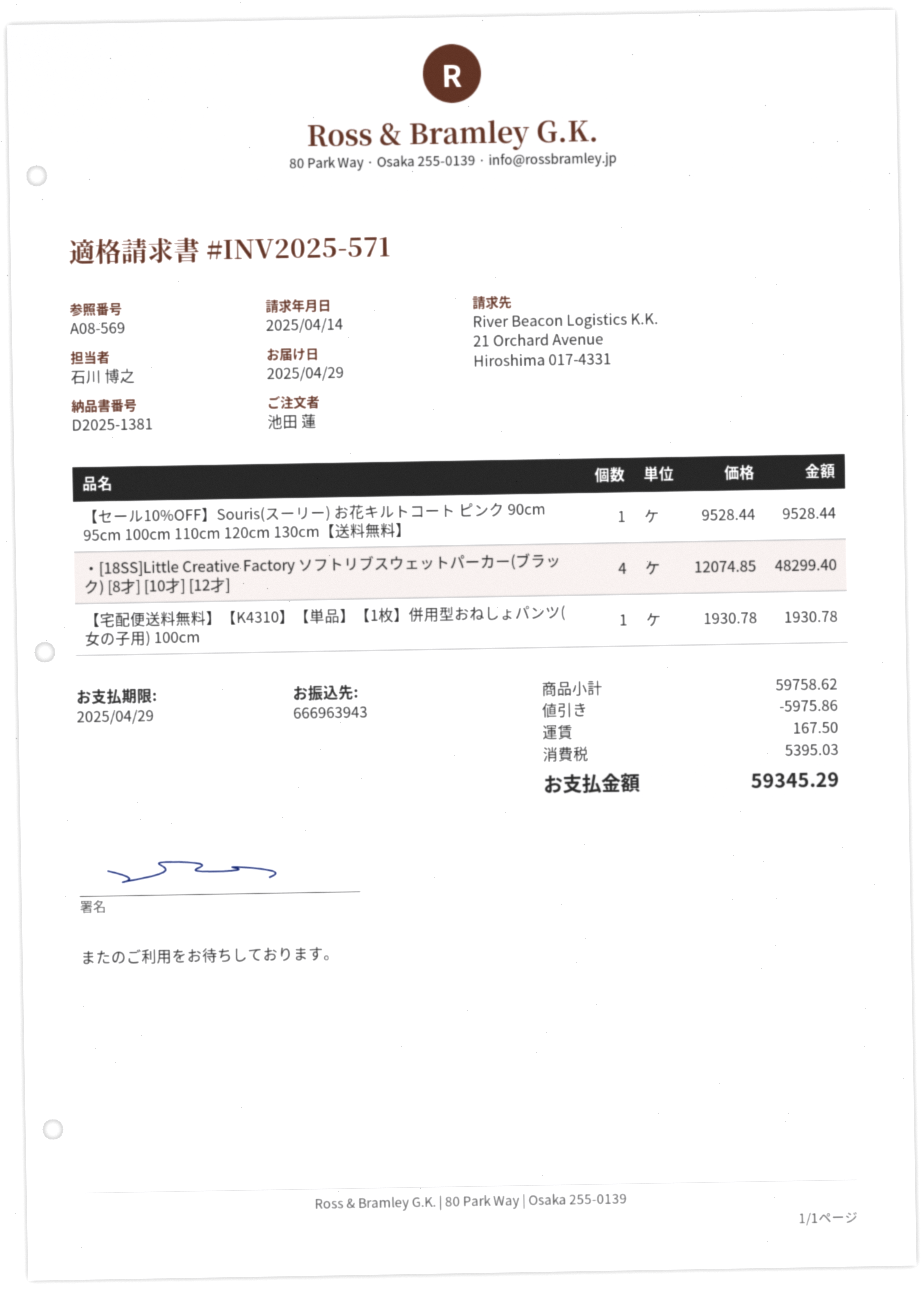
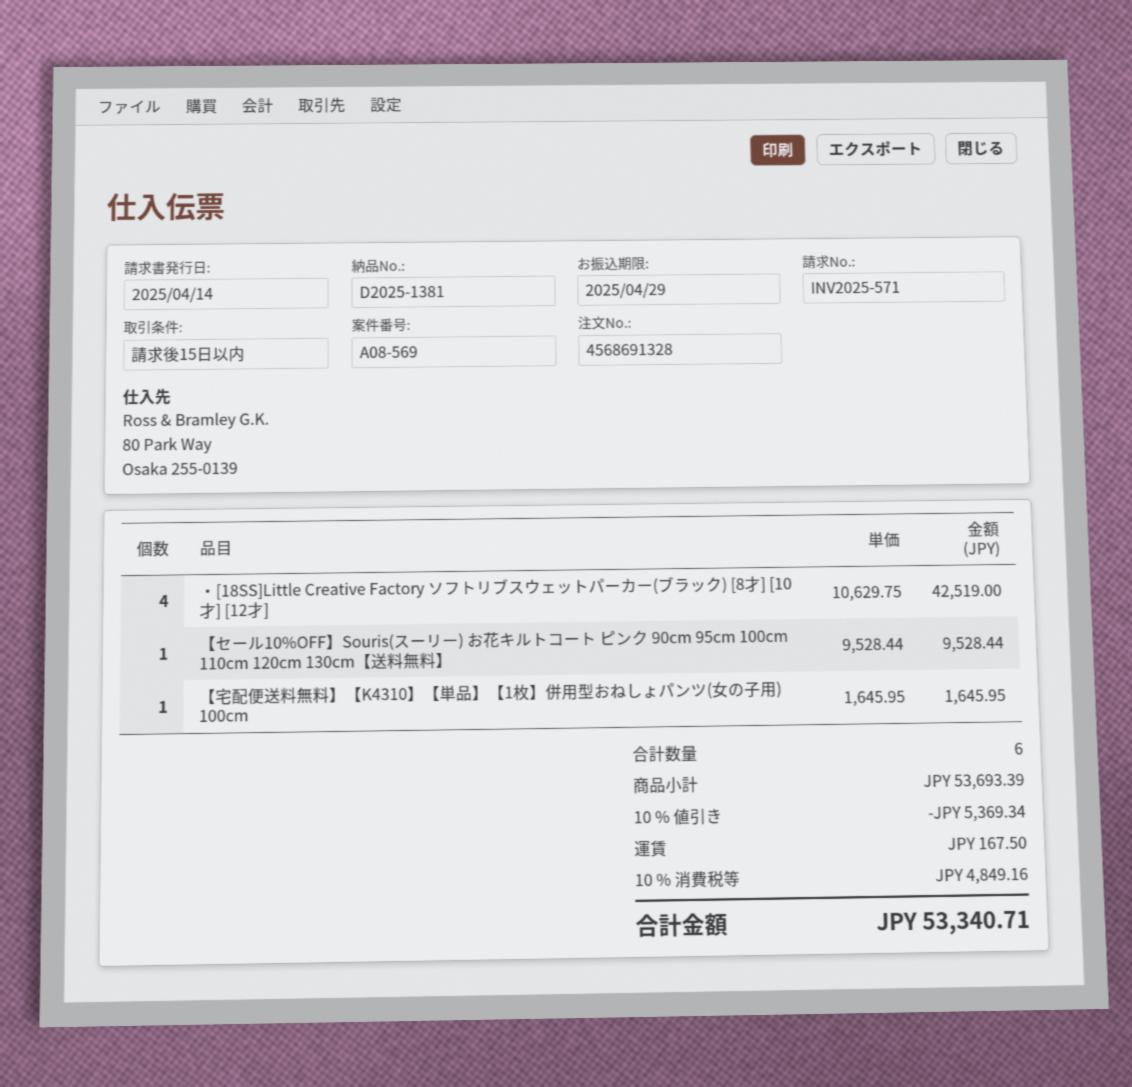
・[18SS]Little Creative Factory ソフトリブスウェットパーカー(ブラック) [8才] [10才] [12才]: 4 x 12074.85 = 48299.40 -> 4 x 10629.75 = 42519.00
【宅配便送料無料】【K4310】【単品】【1枚】併用型おねしょパンツ(女の子用) 100cm: 1 x 1930.78 = 1930.78 -> 1 x 1645.95 = 1645.95
subtotal: 59758.62 -> 53693.39
discount: 5975.86 -> 5369.34
tax: 5395.03 -> 4849.16
total: 59345.29 -> 53340.71

